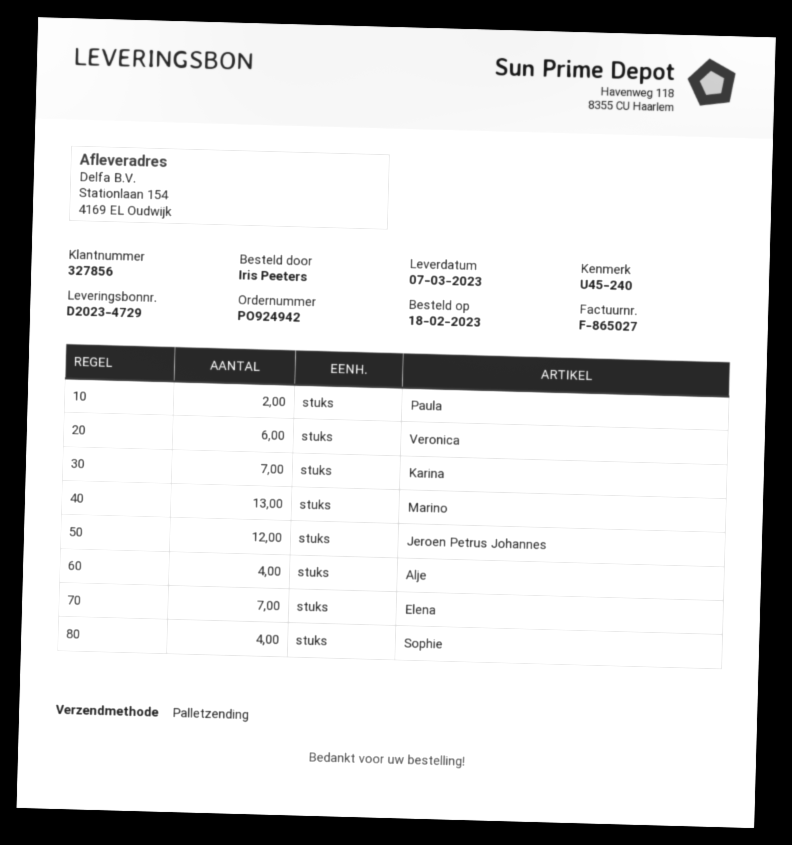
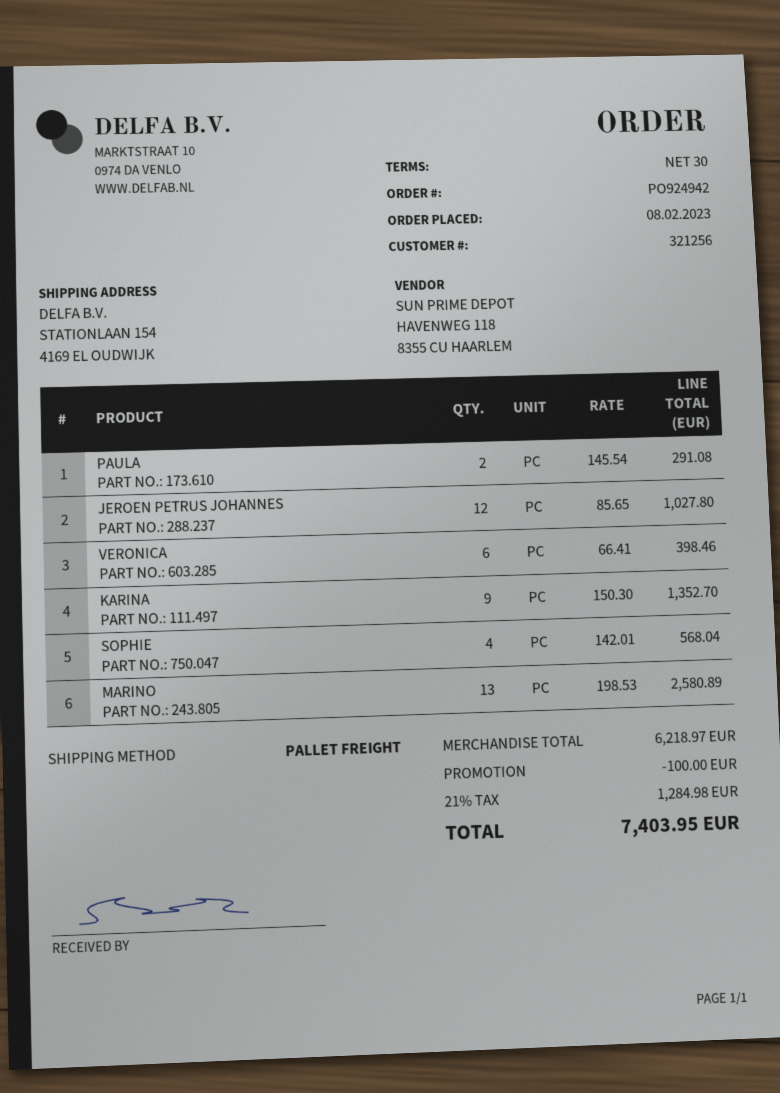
order date: 2023-02-18 -> 2023-02-08
customer number: 327856 -> 321256
Karina: 7 -> 9
Alje: 4 -> none
Elena: 7 -> none

